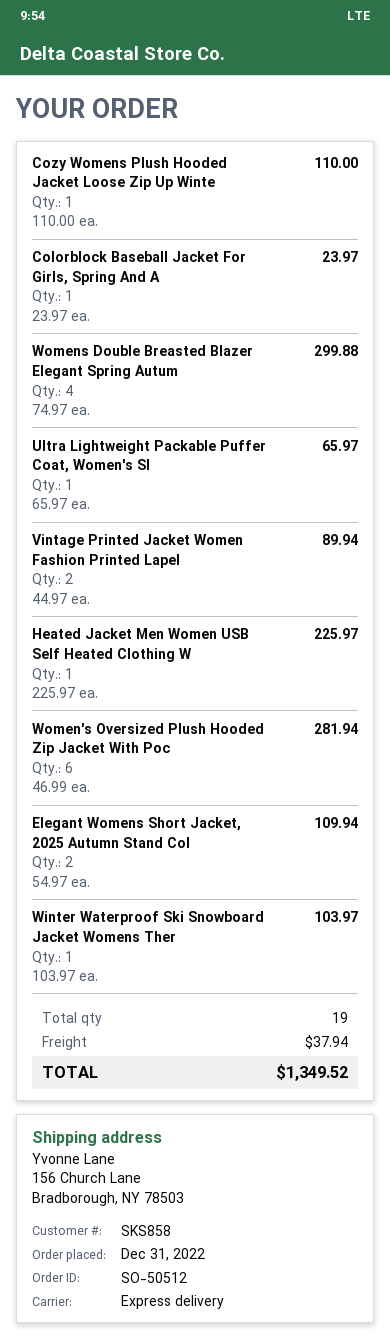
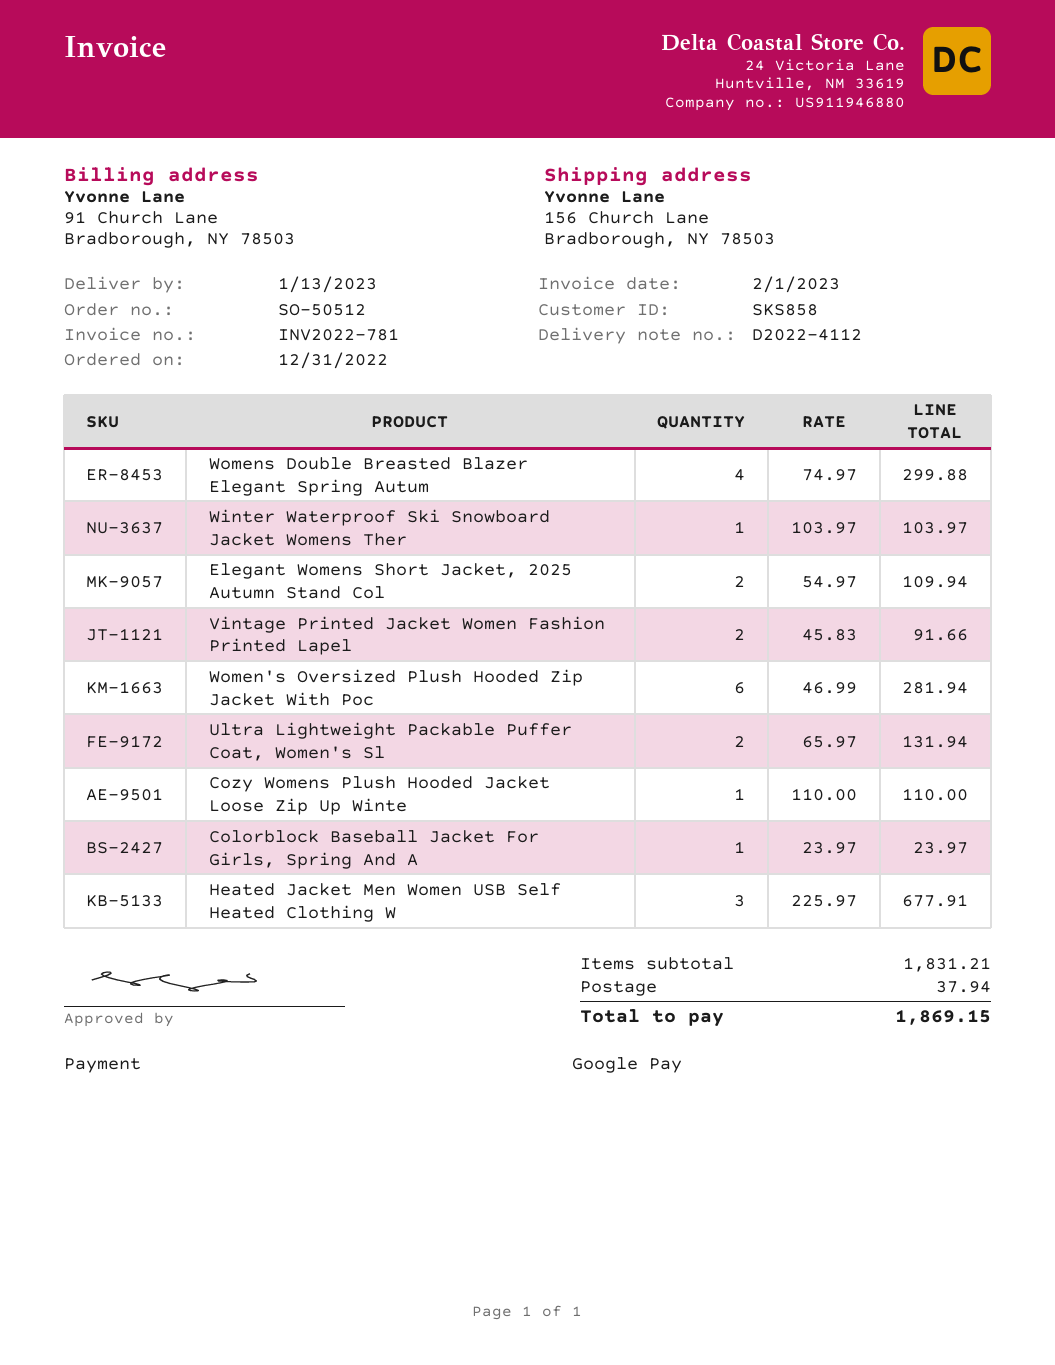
Ultra Lightweight Packable Puffer Coat, Women's Sl: 1 x 65.97 = 65.97 -> 2 x 65.97 = 131.94
Vintage Printed Jacket Women Fashion Printed Lapel: 2 x 44.97 = 89.94 -> 2 x 45.83 = 91.66
Heated Jacket Men Women USB Self Heated Clothing W: 1 x 225.97 = 225.97 -> 3 x 225.97 = 677.91
total: 1349.52 -> 1869.15

